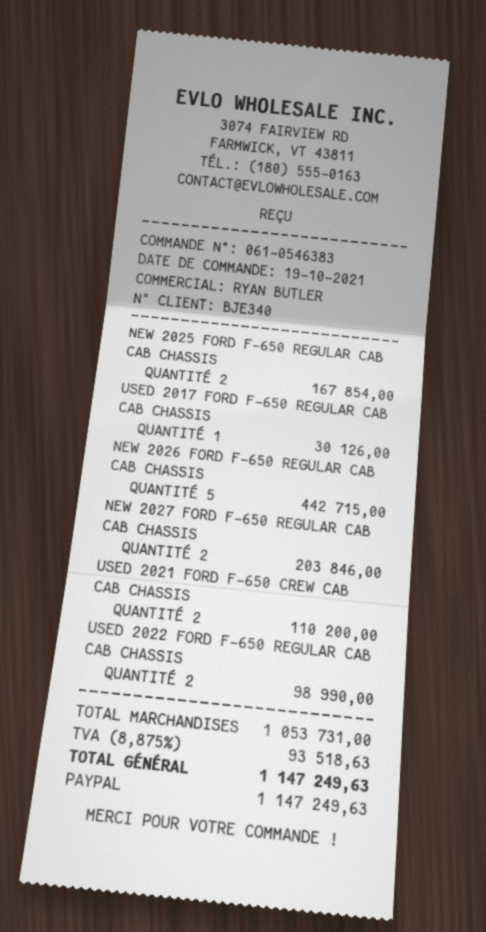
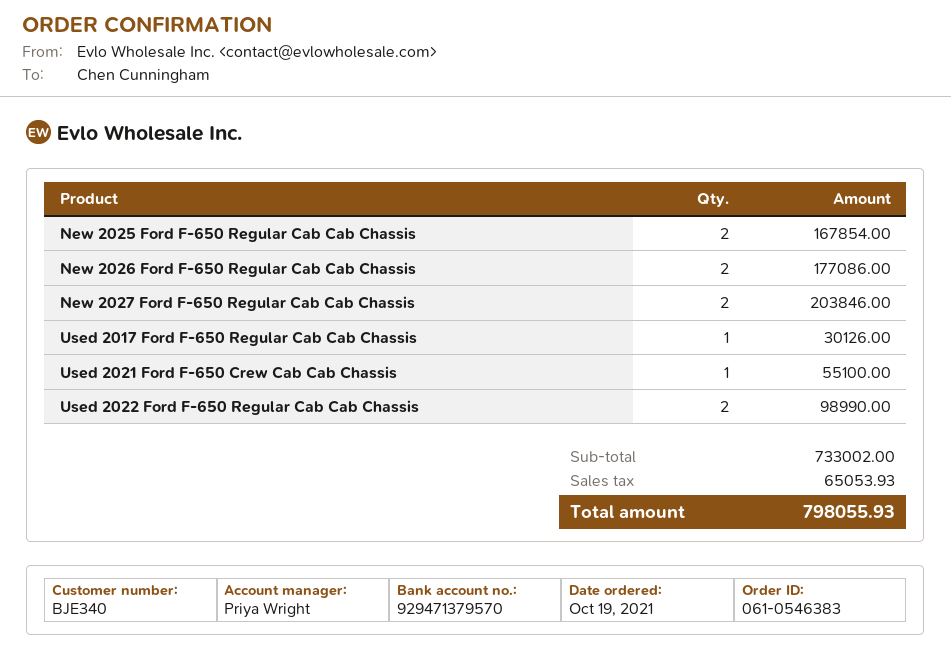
sales rep: RYAN BUTLER -> Priya Wright
NEW 2026 FORD F-650 REGULAR CAB CAB CHASSIS: 5 for 442715.00 -> 2 for 177086.00
USED 2021 FORD F-650 CREW CAB CAB CHASSIS: 2 for 110200.00 -> 1 for 55100.00
subtotal: 1053731.00 -> 733002.00
tax: 93518.63 -> 65053.93
total: 1147249.63 -> 798055.93

